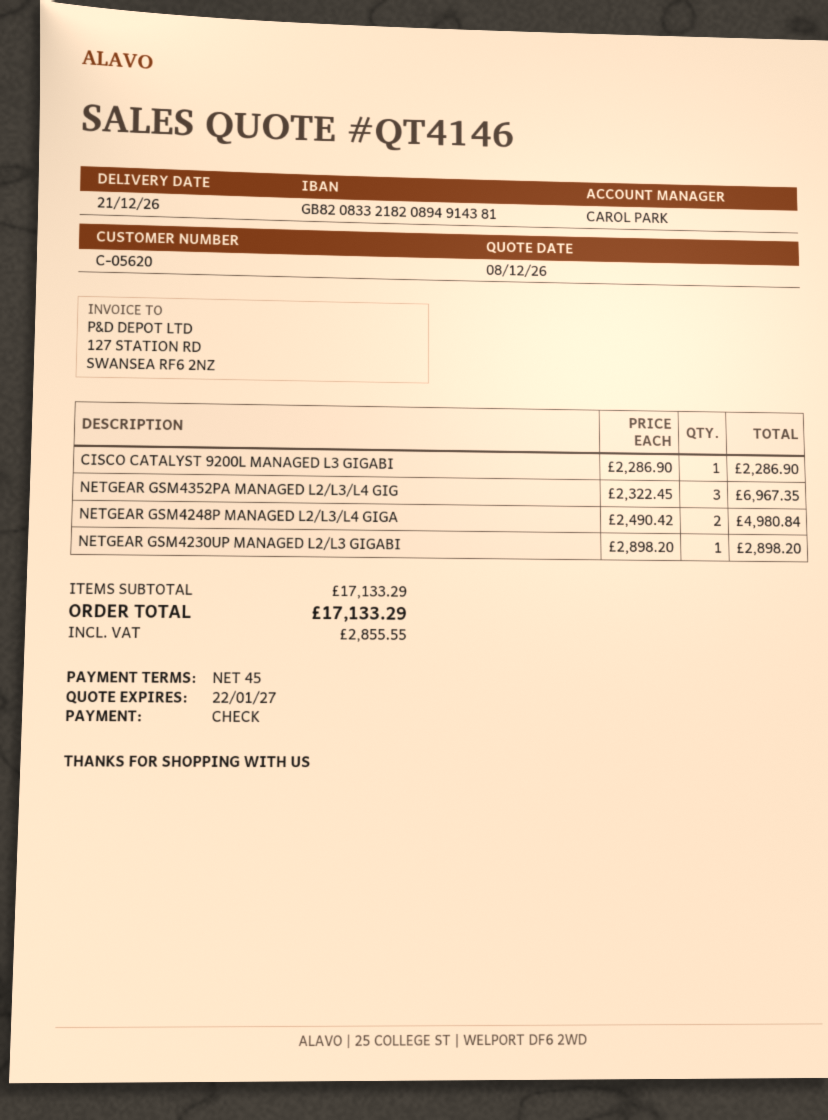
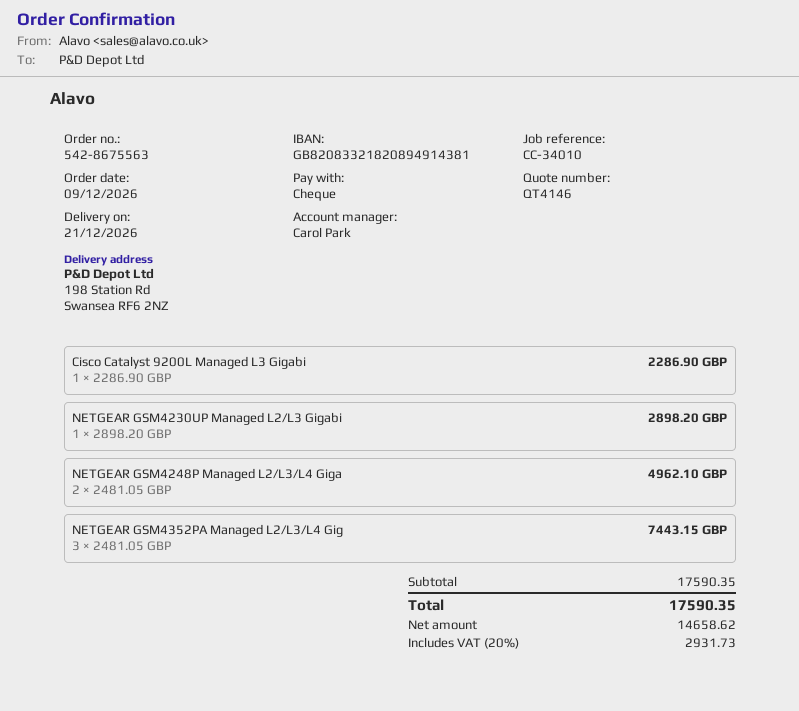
NETGEAR GSM4352PA MANAGED L2/L3/L4 GIG: 3 x 2322.45 = 6967.35 -> 3 x 2481.05 = 7443.15
NETGEAR GSM4248P MANAGED L2/L3/L4 GIGA: 2 x 2490.42 = 4980.84 -> 2 x 2481.05 = 4962.10
subtotal: 17133.29 -> 17590.35
tax: 2855.55 -> 2931.73
total: 17133.29 -> 17590.35

